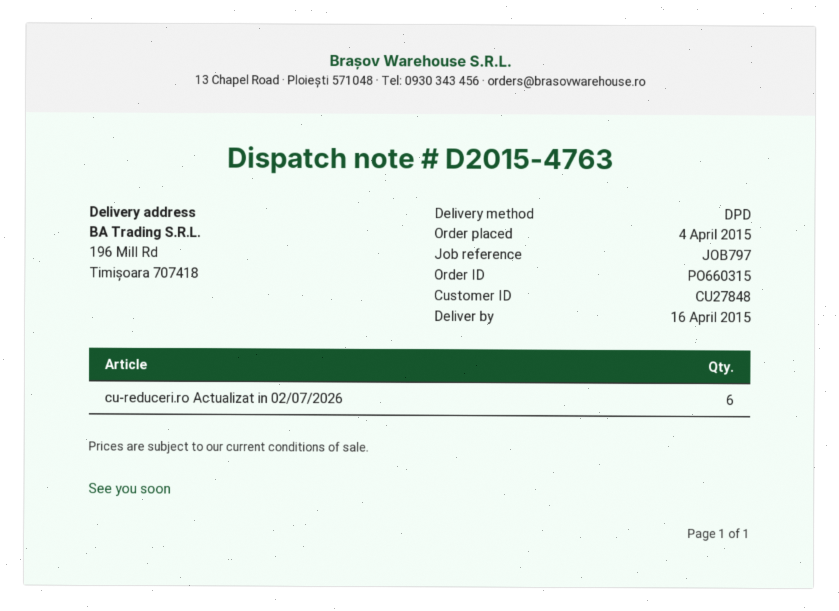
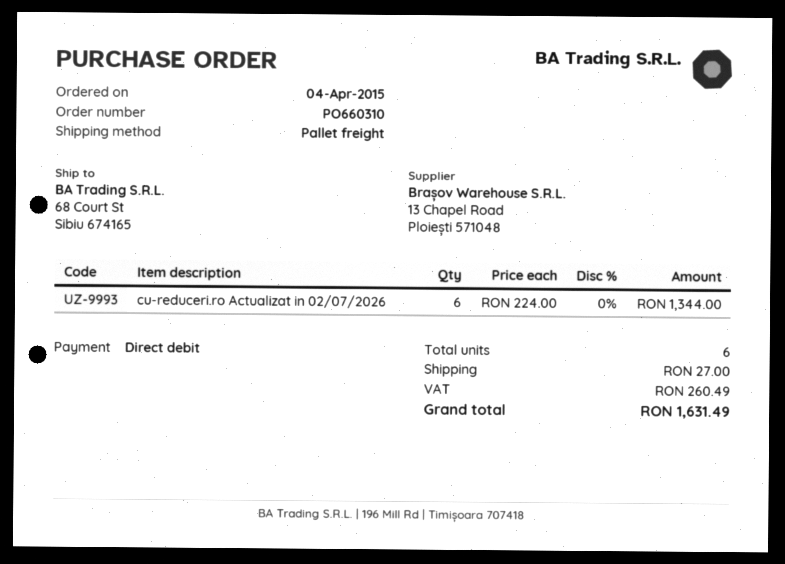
order number: PO660315 -> PO660310
shipping method: DPD -> pallet freight
ship to: 196 Mill Rd, Timișoara 707418 -> 68 Court St, Sibiu 674165

